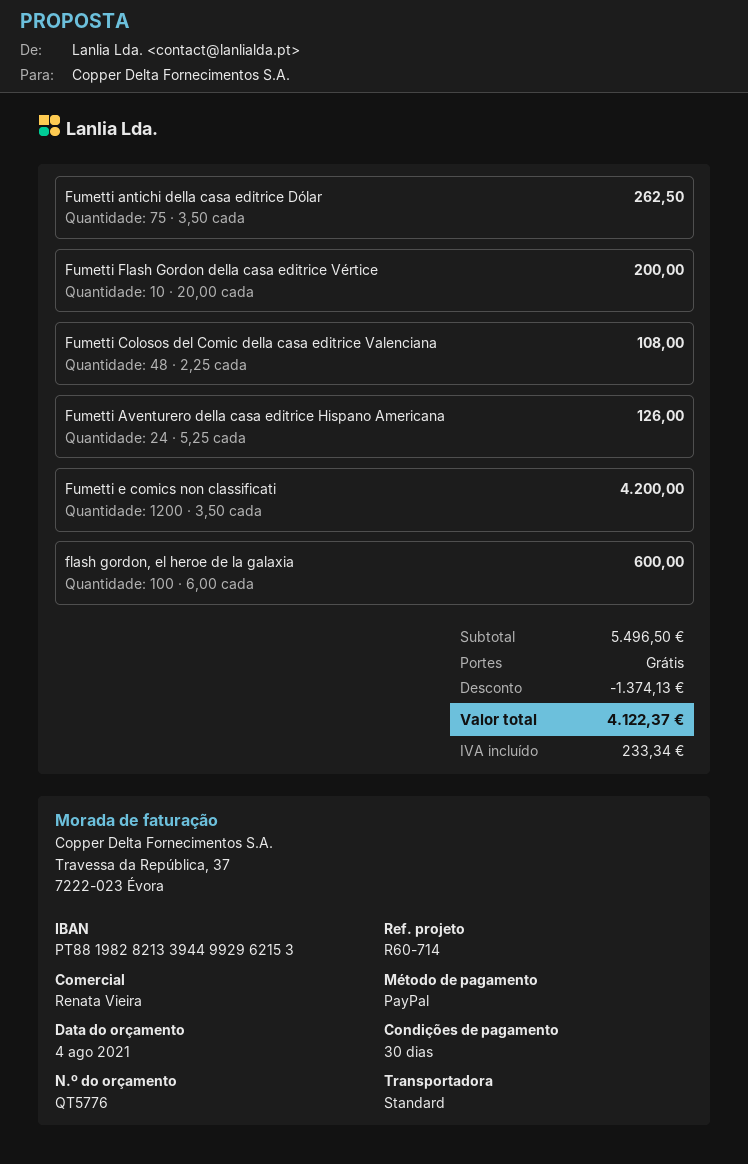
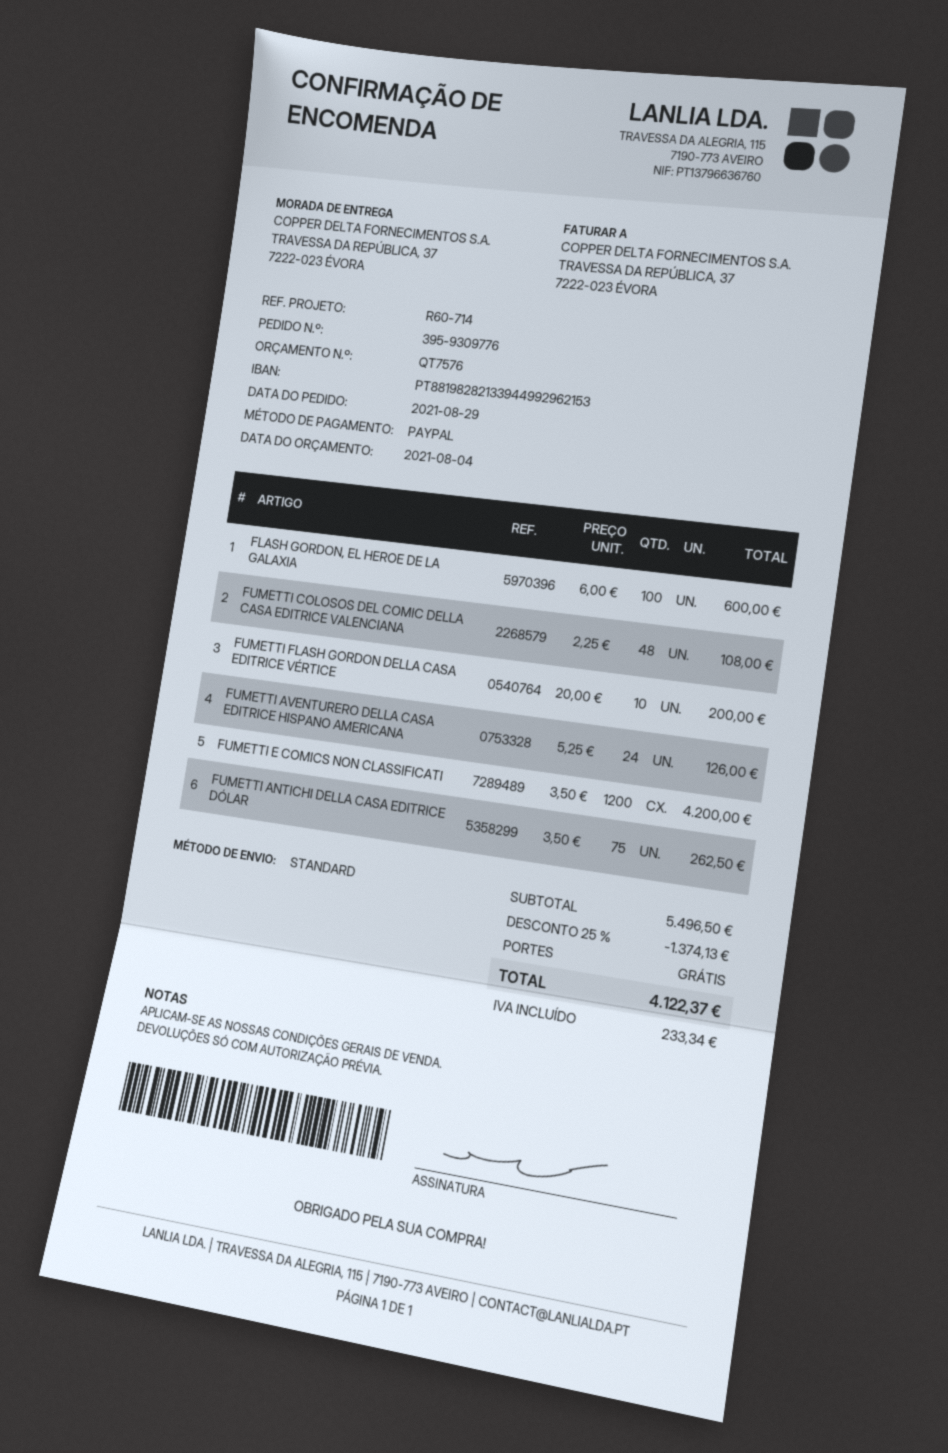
quote number: QT5776 -> QT7576

